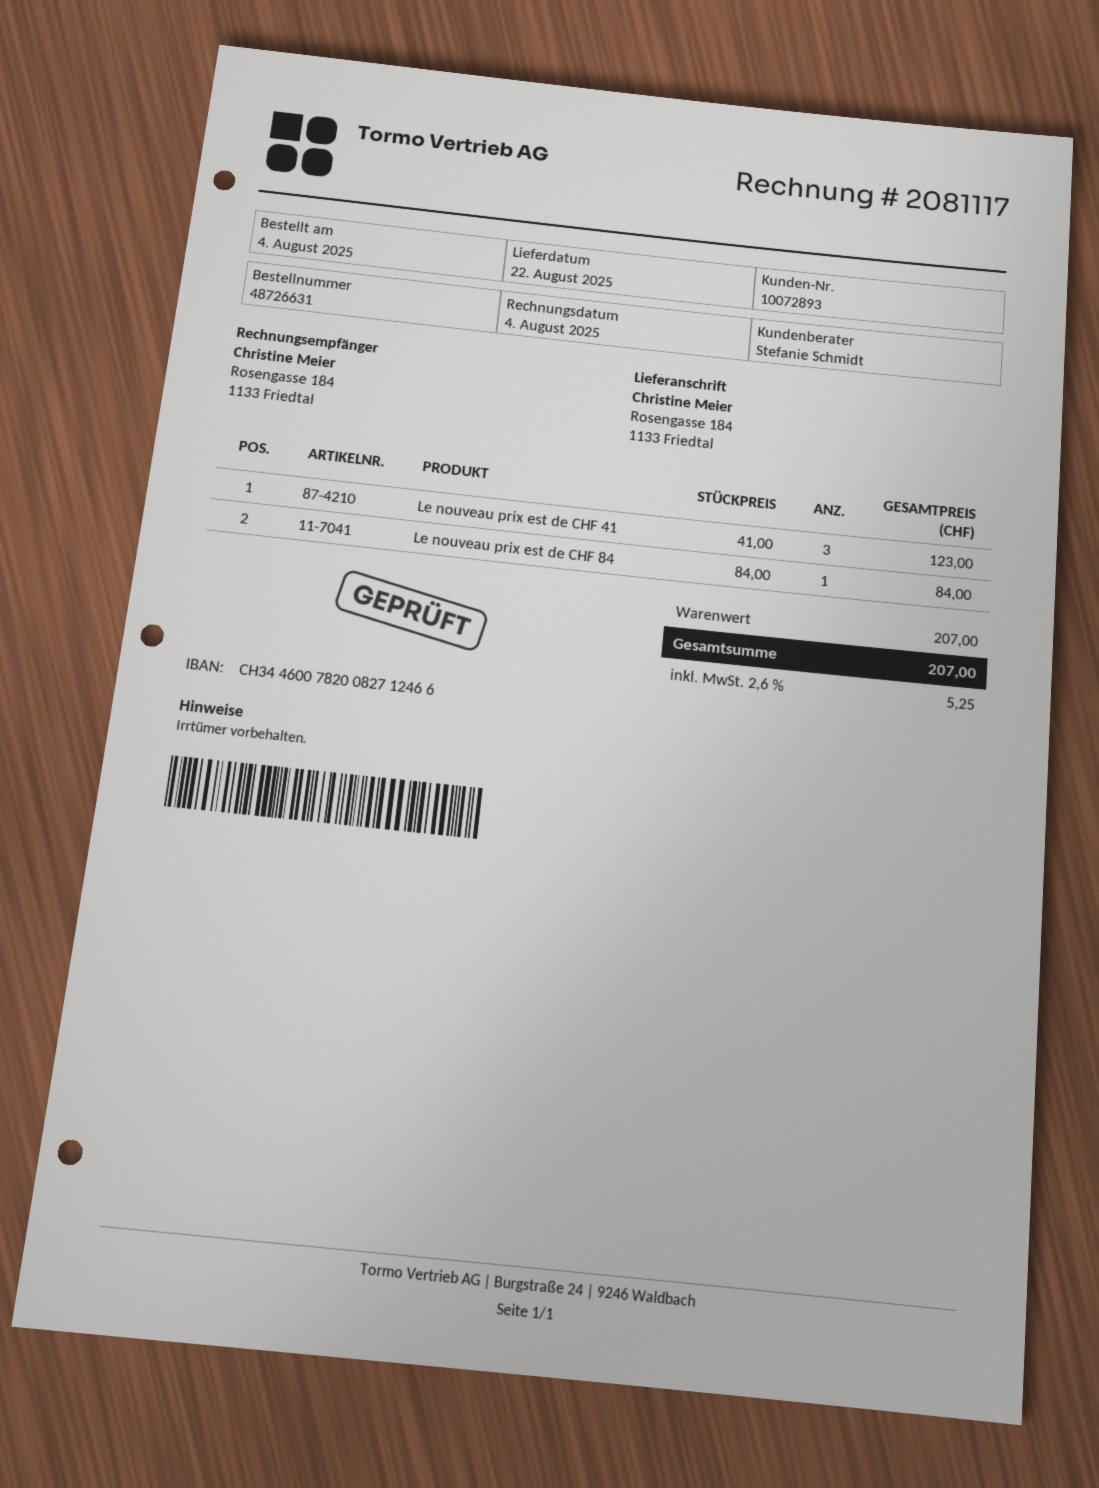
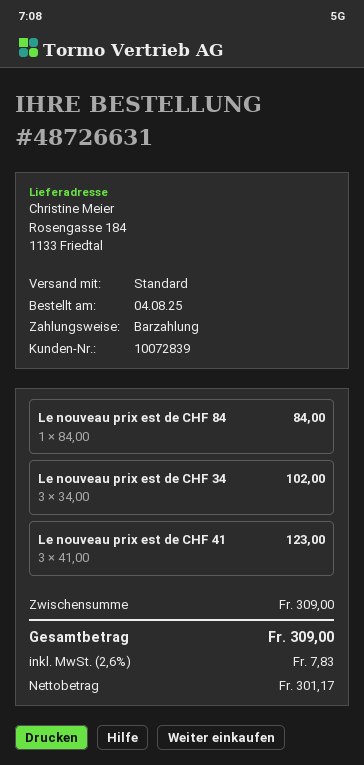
customer number: 10072893 -> 10072839
Le nouveau prix est de CHF 34: none -> 3 x 34.00 = 102.00
subtotal: 207.00 -> 309.00
tax: 2.6% = 5.25 -> 2.6% = 7.83
total: 207.00 -> 309.00

